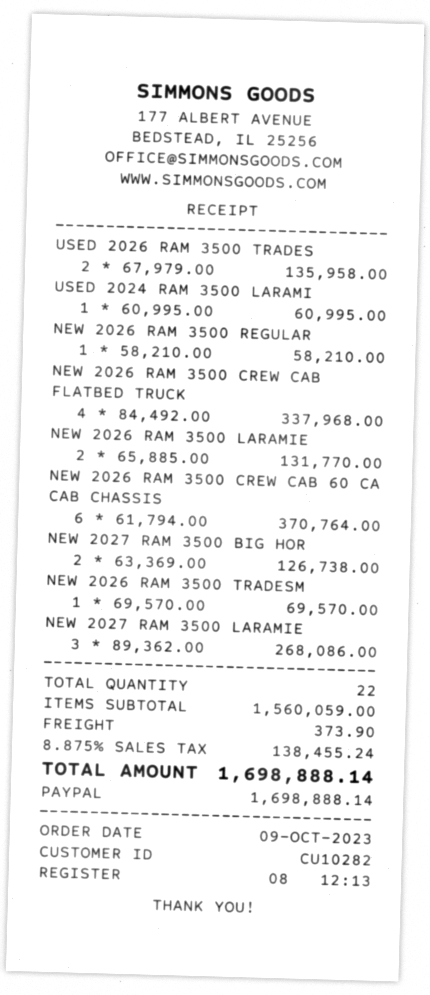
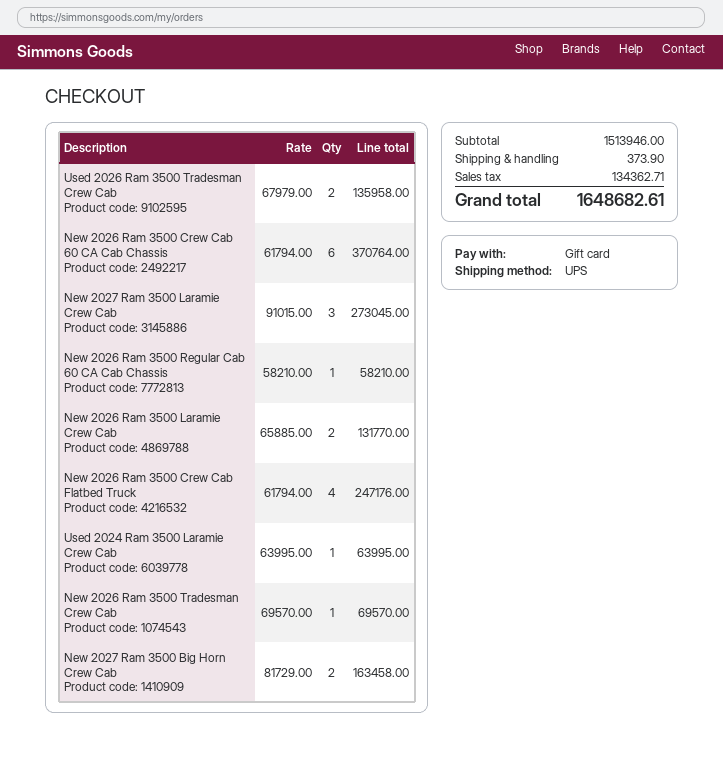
payment method: PayPal -> gift card
USED 2024 RAM 3500 LARAMI: 1 x 60995.00 = 60995.00 -> 1 x 63995.00 = 63995.00
NEW 2026 RAM 3500 CREW CAB FLATBED TRUCK: 4 x 84492.00 = 337968.00 -> 4 x 61794.00 = 247176.00
NEW 2027 RAM 3500 BIG HOR: 2 x 63369.00 = 126738.00 -> 2 x 81729.00 = 163458.00
NEW 2027 RAM 3500 LARAMIE: 3 x 89362.00 = 268086.00 -> 3 x 91015.00 = 273045.00
subtotal: 1560059.00 -> 1513946.00
tax: 138455.24 -> 134362.71
total: 1698888.14 -> 1648682.61

